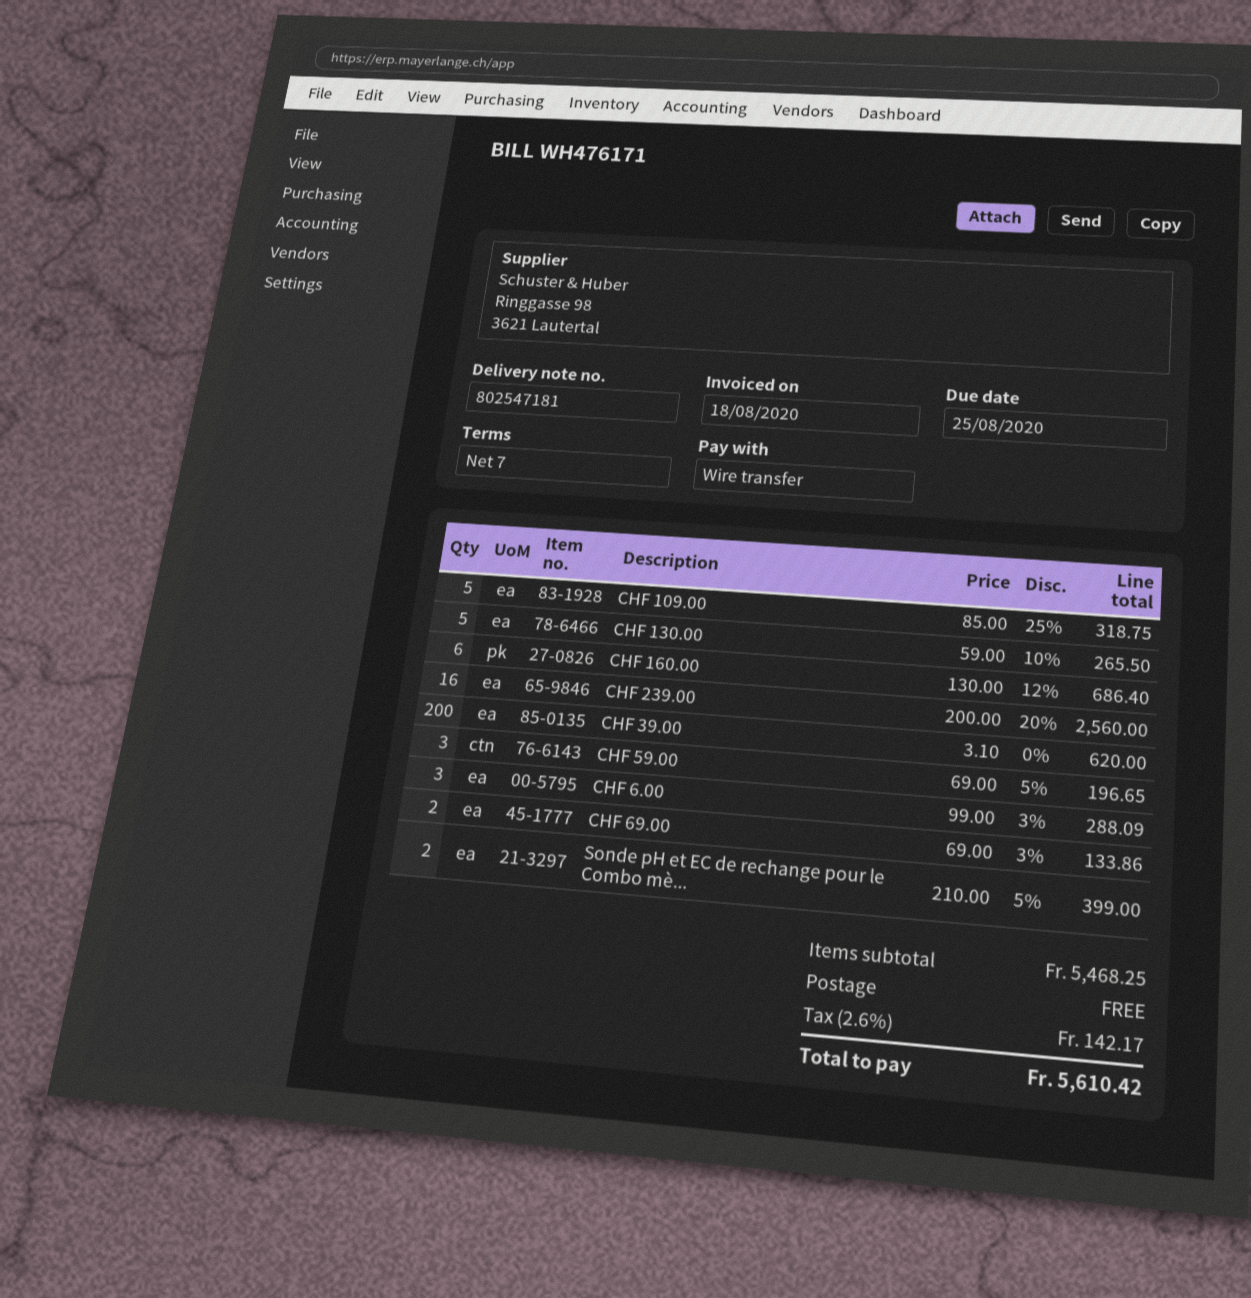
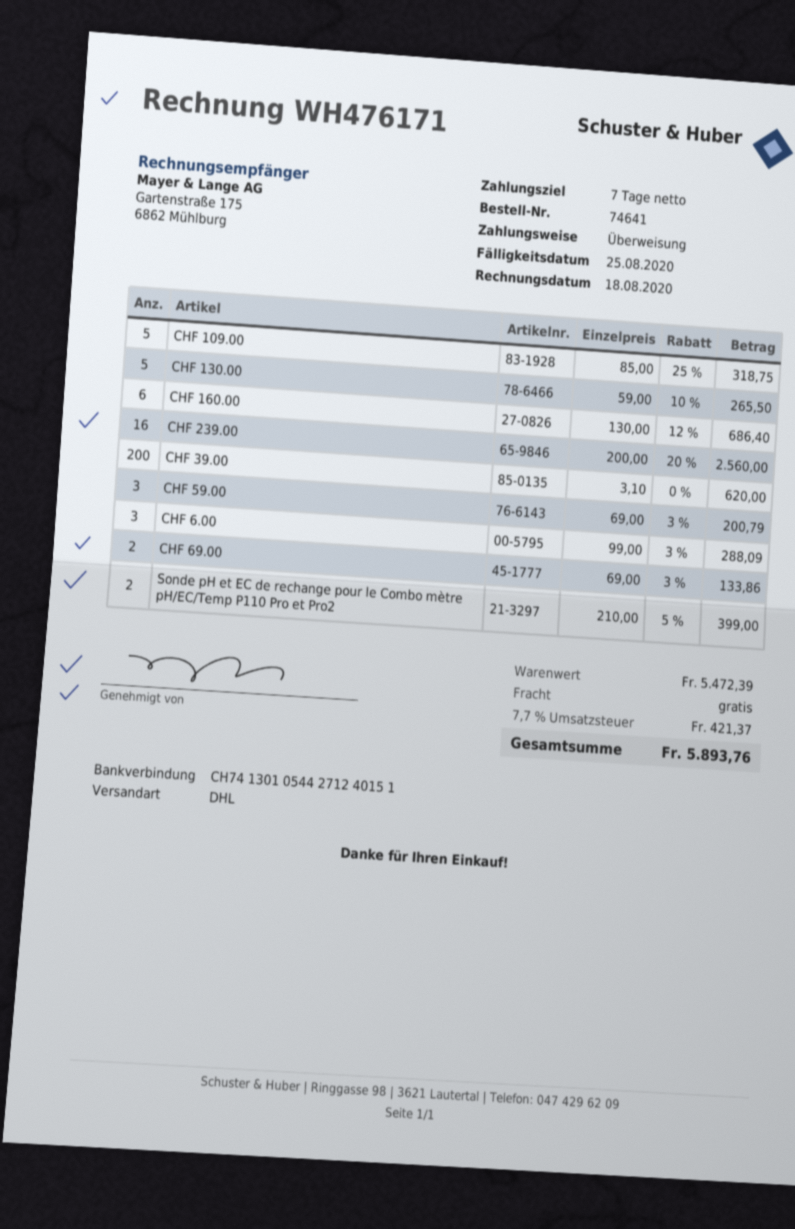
CHF 59.00: 3 x 69.00 - 5% = 196.65 -> 3 x 69.00 - 3% = 200.79
subtotal: 5468.25 -> 5472.39
tax: 2.6% = 142.17 -> 7.7% = 421.37
total: 5610.42 -> 5893.76

